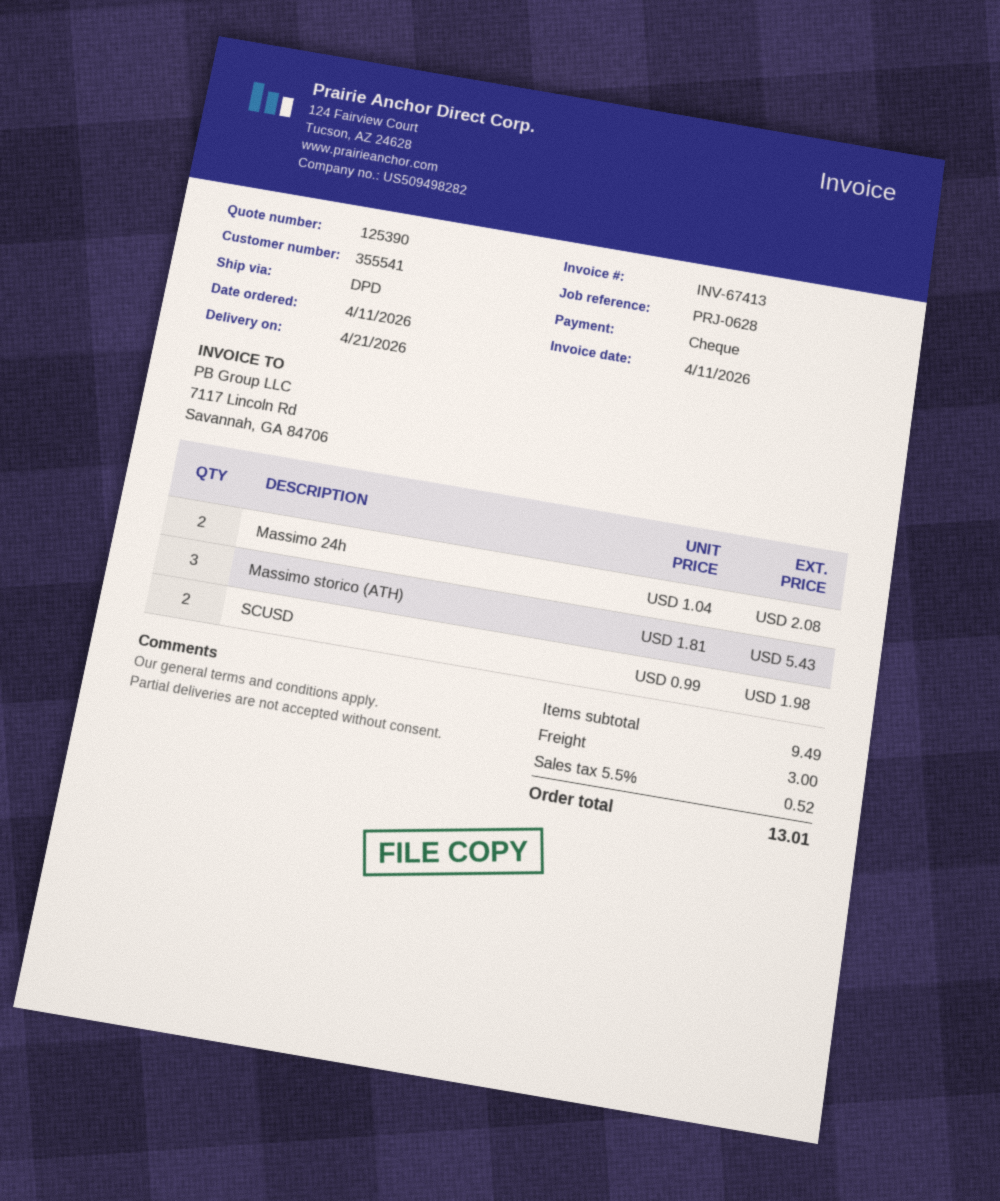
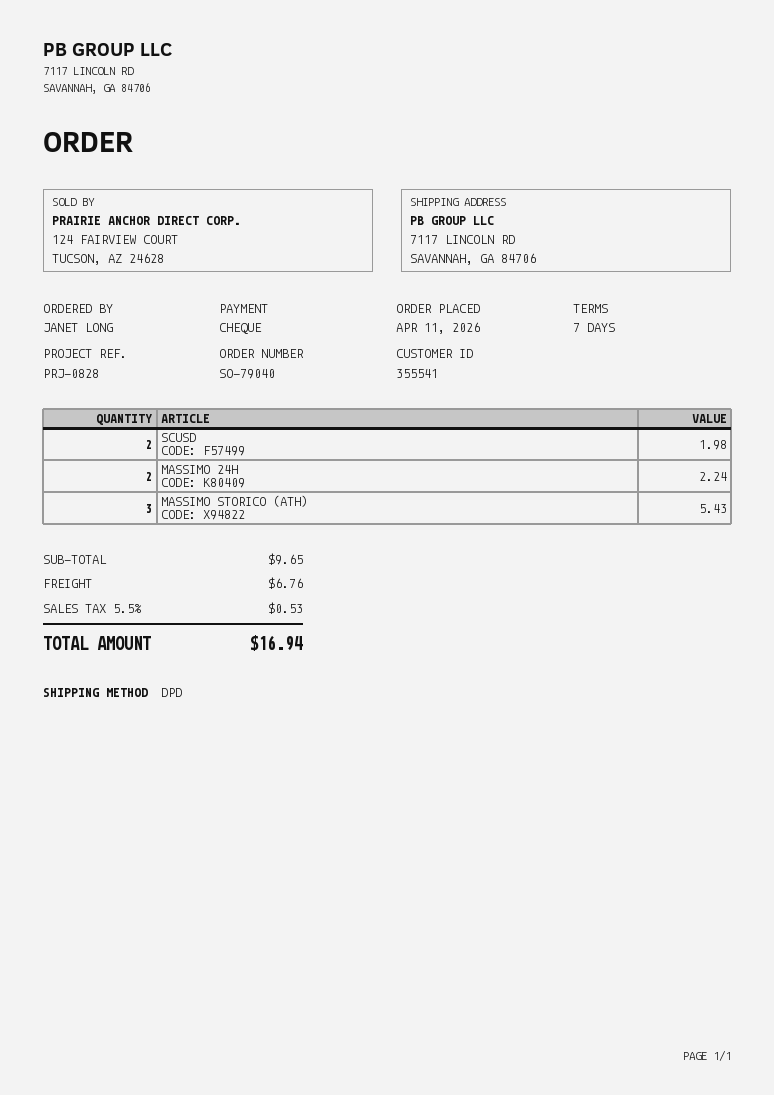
reference: PRJ-0628 -> PRJ-0828
Massimo 24h: 2 for 2.08 -> 2 for 2.24
subtotal: 9.49 -> 9.65
shipping: 3.00 -> 6.76
tax: 5.5% = 0.52 -> 5.5% = 0.53
total: 13.01 -> 16.94

